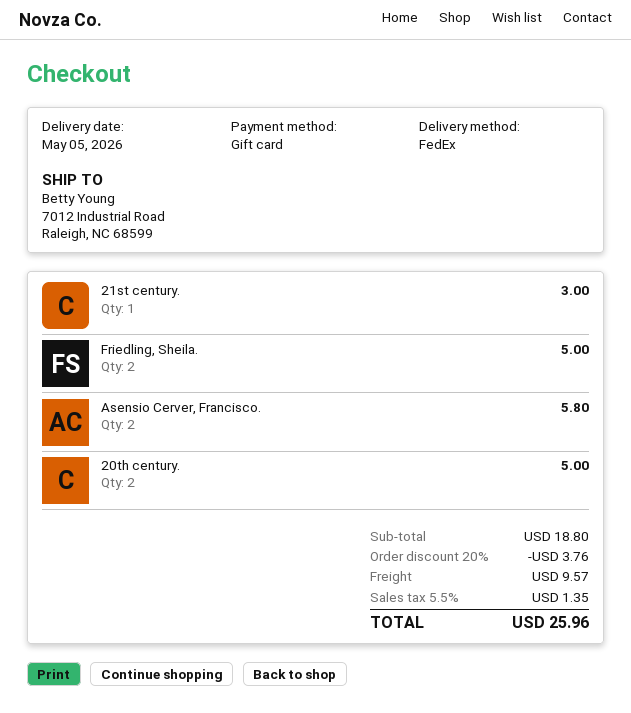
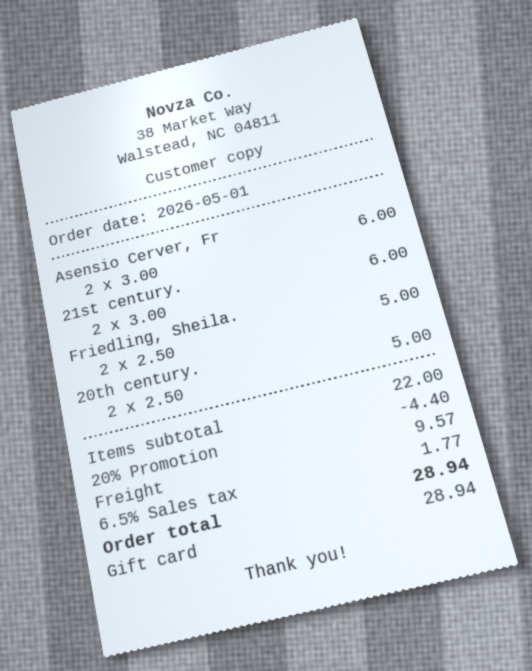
21st century.: 1 for 3.00 -> 2 for 6.00
Asensio Cerver, Francisco.: 2 for 5.80 -> 2 for 6.00
subtotal: 18.80 -> 22.00
discount: 20% = 3.76 -> 20% = 4.40
tax: 5.5% = 1.35 -> 6.5% = 1.77
total: 25.96 -> 28.94

